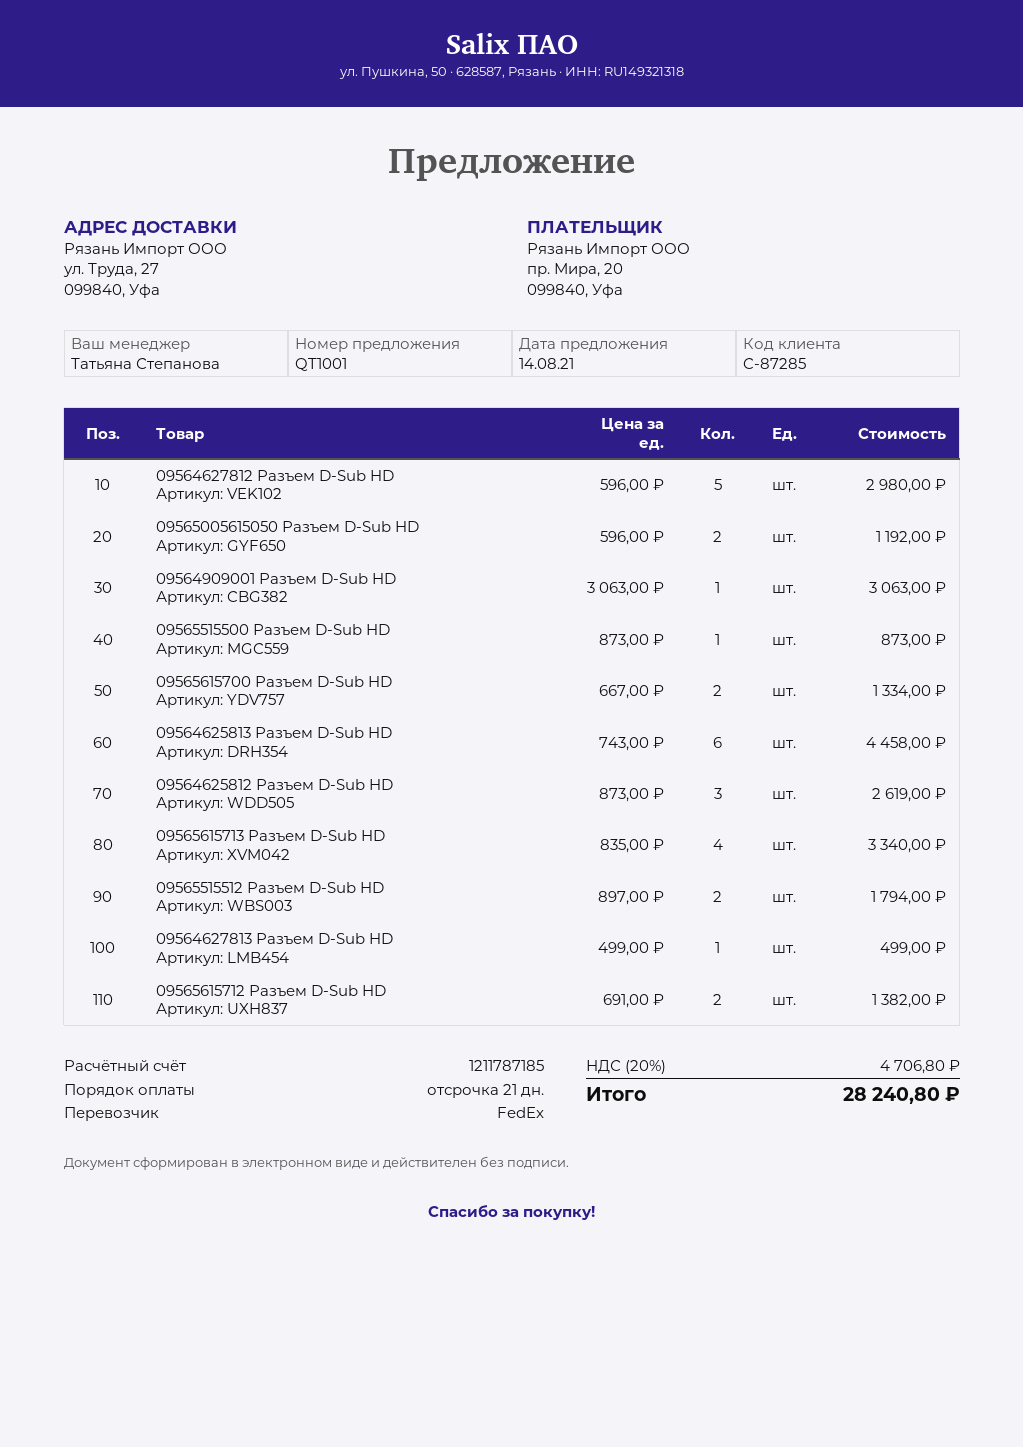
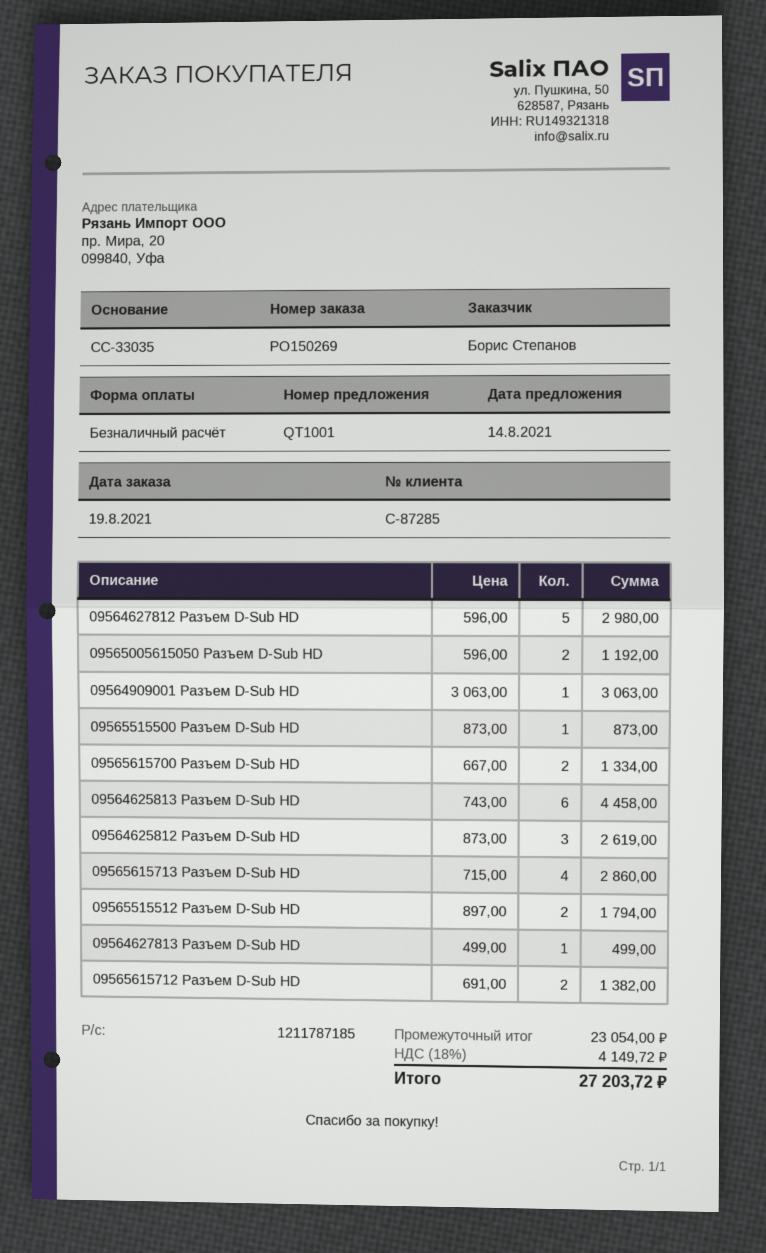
09565615713 Разъем D-Sub HD: 4 x 835.00 = 3340.00 -> 4 x 715.00 = 2860.00
tax: 20% = 4706.80 -> 18% = 4149.72
total: 28240.80 -> 27203.72

